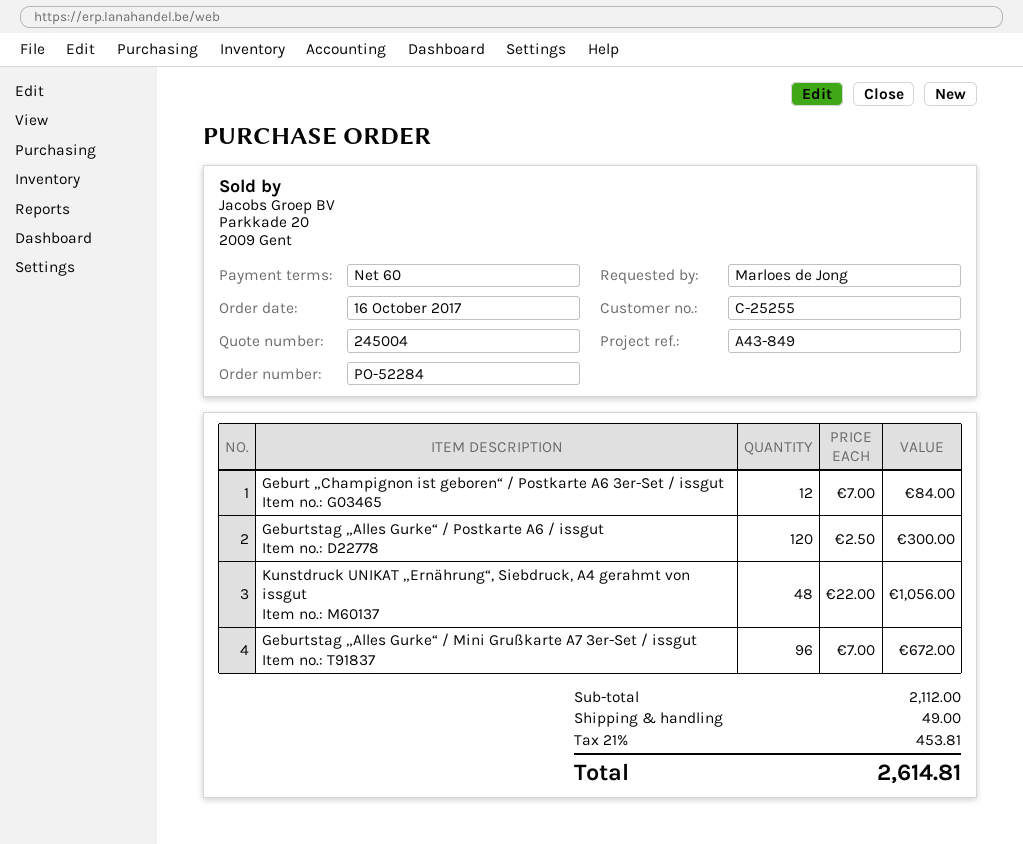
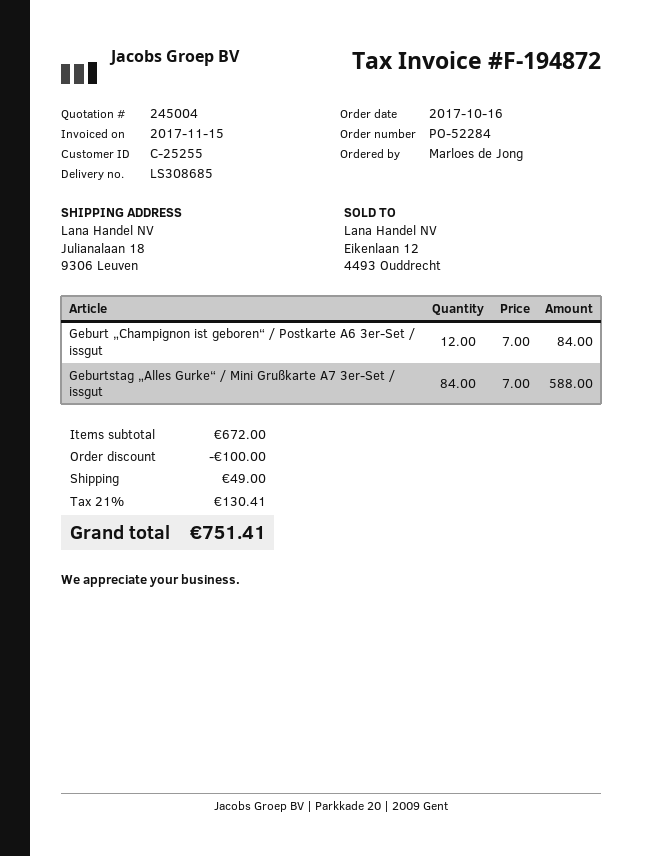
Geburtstag „Alles Gurke“ / Postkarte A6 / issgut: 120 x 2.50 = 300.00 -> none
Kunstdruck UNIKAT „Ernährung“, Siebdruck, A4 gerahmt von issgut: 48 x 22.00 = 1056.00 -> none
Geburtstag „Alles Gurke“ / Mini Grußkarte A7 3er-Set / issgut: 96 x 7.00 = 672.00 -> 84 x 7.00 = 588.00
subtotal: 2112.00 -> 672.00
discount: none -> 100.00
tax: 21% = 453.81 -> 21% = 130.41
total: 2614.81 -> 751.41

